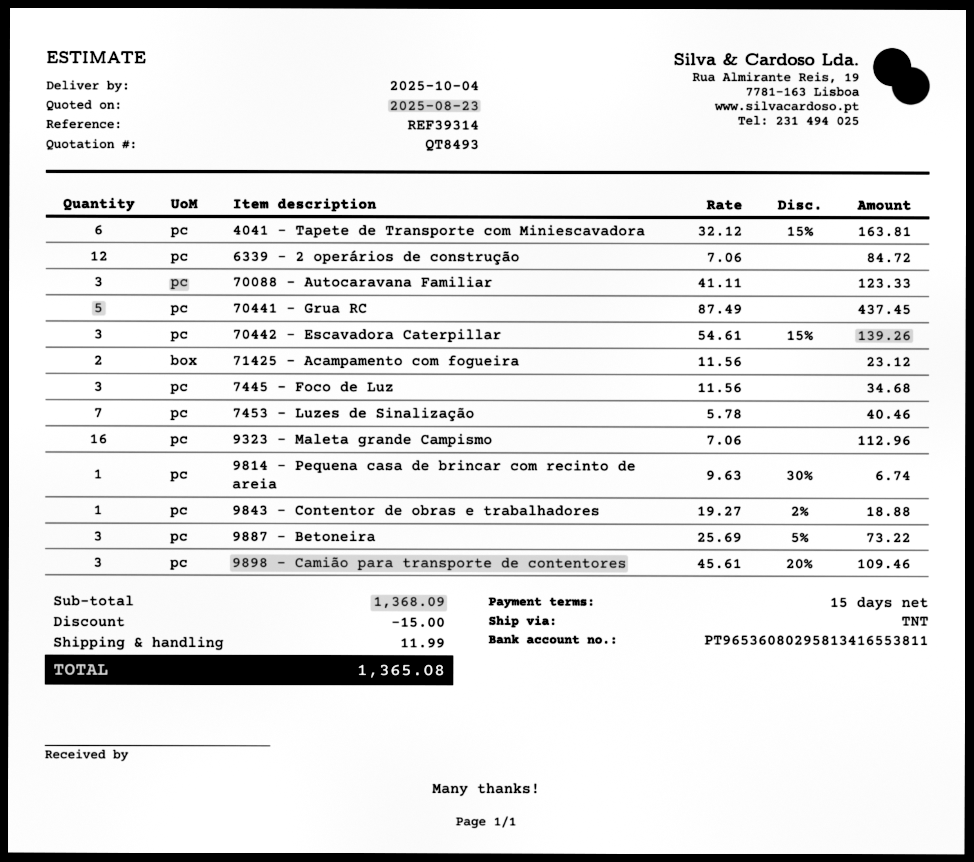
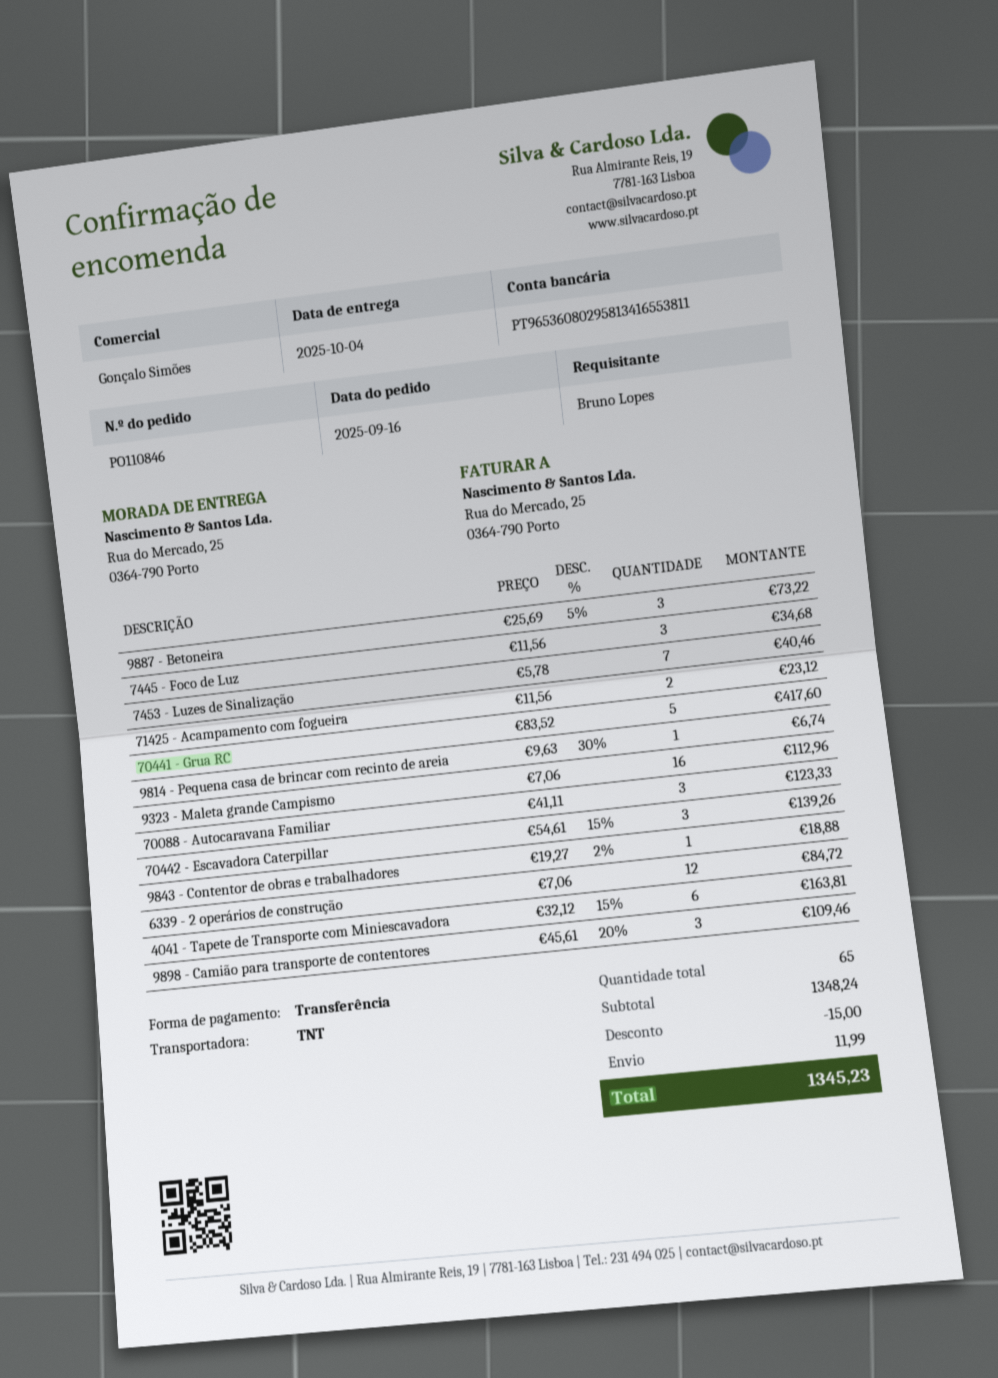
70441 - Grua RC: 5 x 87.49 = 437.45 -> 5 x 83.52 = 417.60
subtotal: 1368.09 -> 1348.24
total: 1365.08 -> 1345.23

